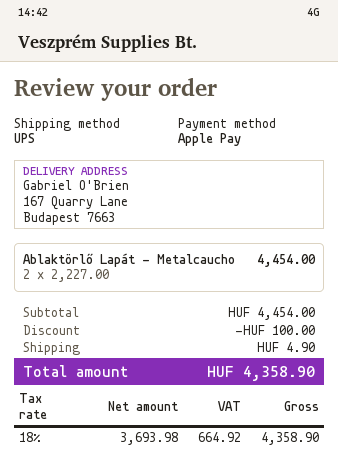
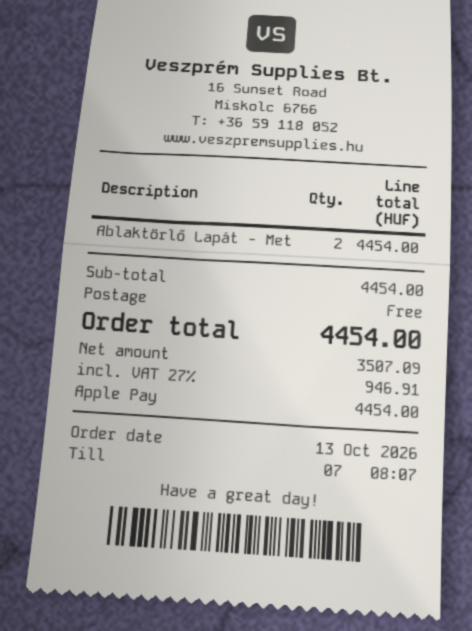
discount: 100.00 -> none
shipping: 4.90 -> 0.00
net: 3693.98 -> 3507.09
tax: 18% = 664.92 -> 27% = 946.91
total: 4358.90 -> 4454.00

